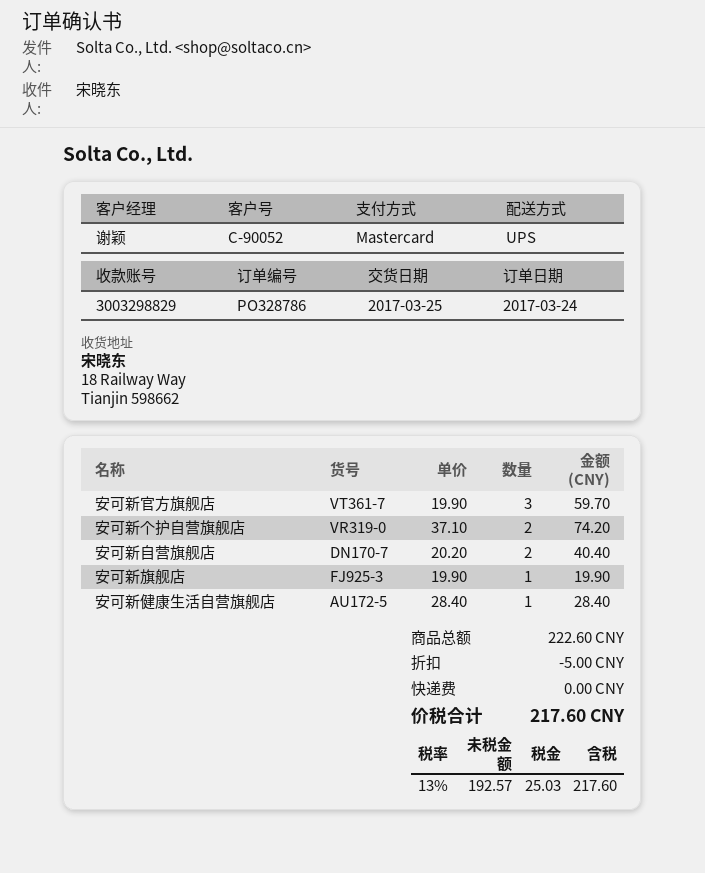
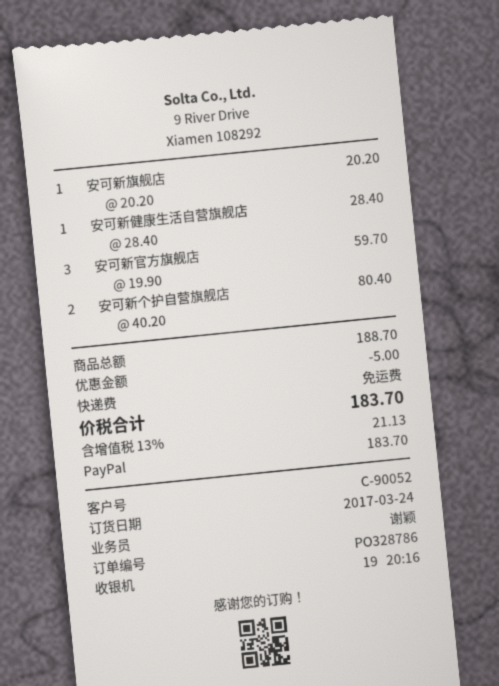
payment method: Mastercard -> PayPal
安可新个护自营旗舰店: 2 x 37.10 = 74.20 -> 2 x 40.20 = 80.40
安可新自营旗舰店: 2 x 20.20 = 40.40 -> none
安可新旗舰店: 1 x 19.90 = 19.90 -> 1 x 20.20 = 20.20
subtotal: 222.60 -> 188.70
tax: 13% = 25.03 -> 13% = 21.13
total: 217.60 -> 183.70

